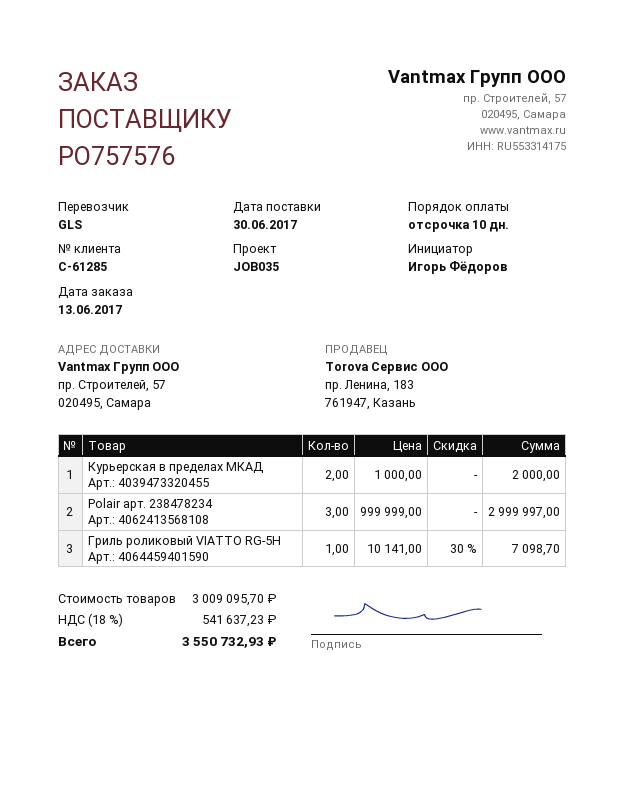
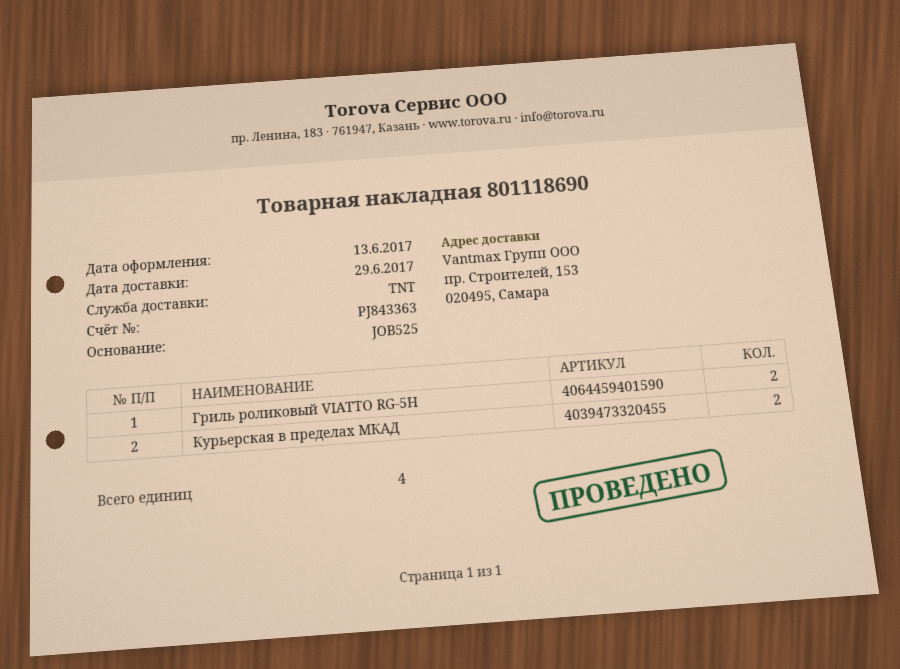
delivery date: 2017-06-30 -> 2017-06-29
reference: JOB035 -> JOB525
shipping method: GLS -> TNT
ship to: пр. Строителей, 57, 020495, Самара -> пр. Строителей, 153, 020495, Самара
Polair арт. 238478234: 3 -> none
Гриль роликовый VIATTO RG-5H: 1 -> 2

